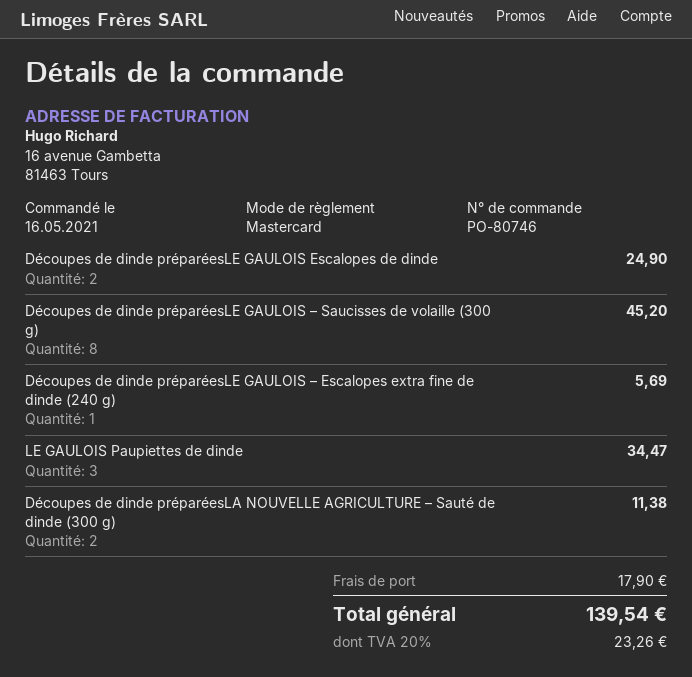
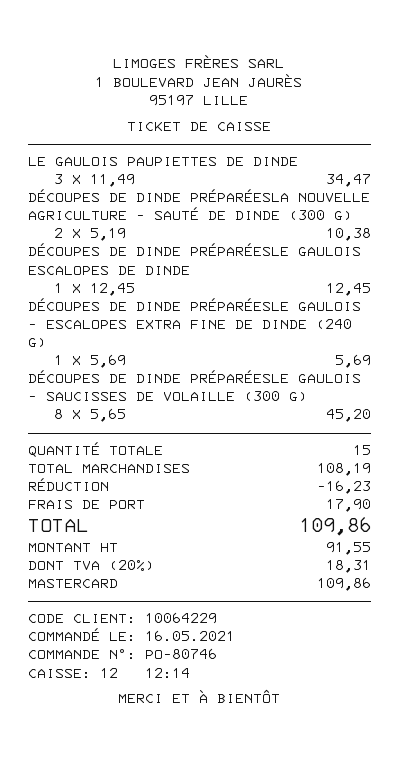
Découpes de dinde préparéesLE GAULOIS Escalopes de dinde: 2 for 24.90 -> 1 for 12.45
Découpes de dinde préparéesLA NOUVELLE AGRICULTURE – Sauté de dinde (300 g): 2 for 11.38 -> 2 for 10.38
discount: none -> 16.23
tax: 20% = 23.26 -> 20% = 18.31
total: 139.54 -> 109.86

